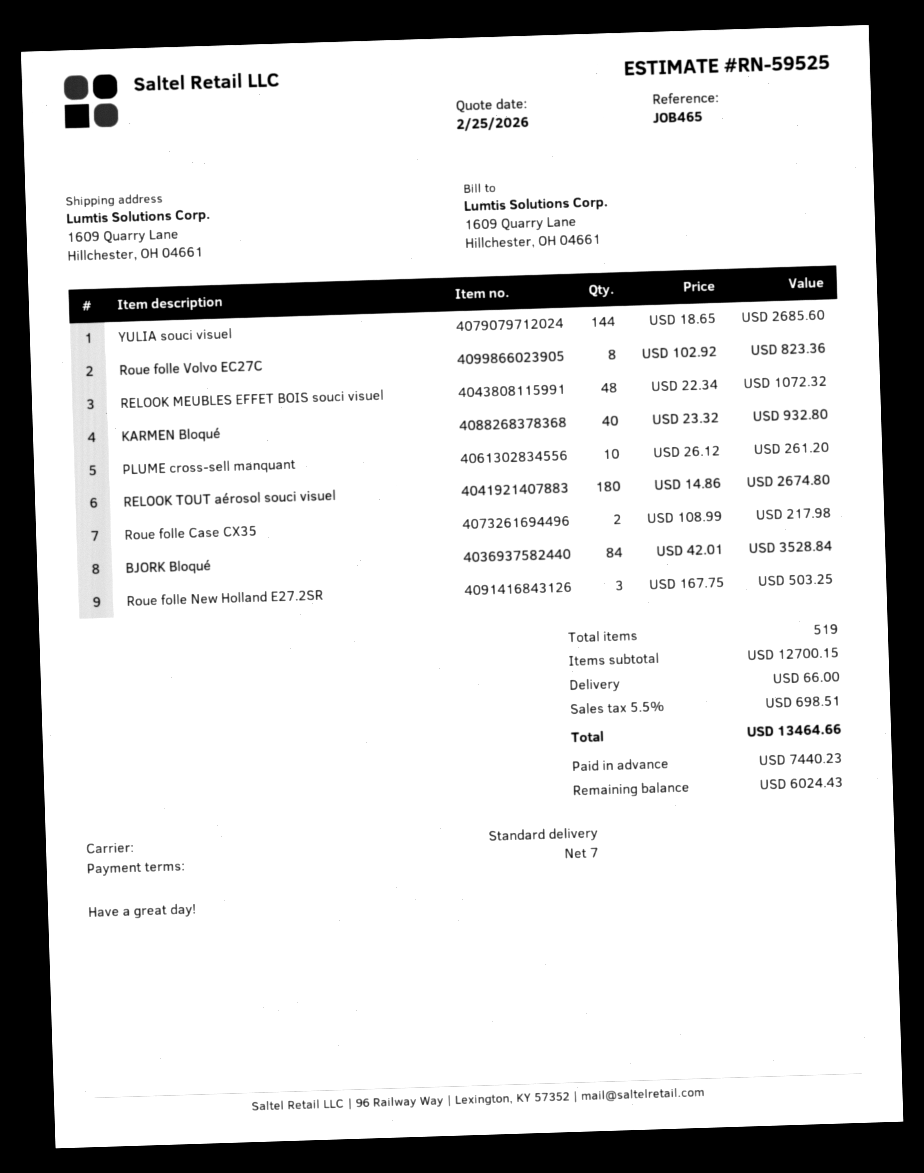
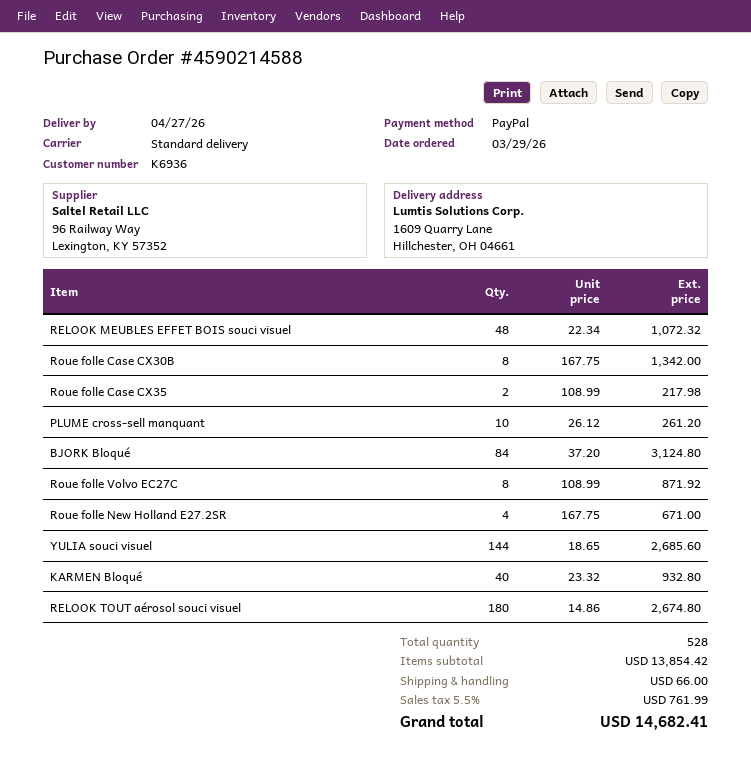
Roue folle Volvo EC27C: 8 x 102.92 = 823.36 -> 8 x 108.99 = 871.92
BJORK Bloqué: 84 x 42.01 = 3528.84 -> 84 x 37.20 = 3124.80
Roue folle New Holland E27.2SR: 3 x 167.75 = 503.25 -> 4 x 167.75 = 671.00
Roue folle Case CX30B: none -> 8 x 167.75 = 1342.00
total quantity: 519 -> 528
subtotal: 12700.15 -> 13854.42
tax: 5.5% = 698.51 -> 5.5% = 761.99
total: 13464.66 -> 14682.41

